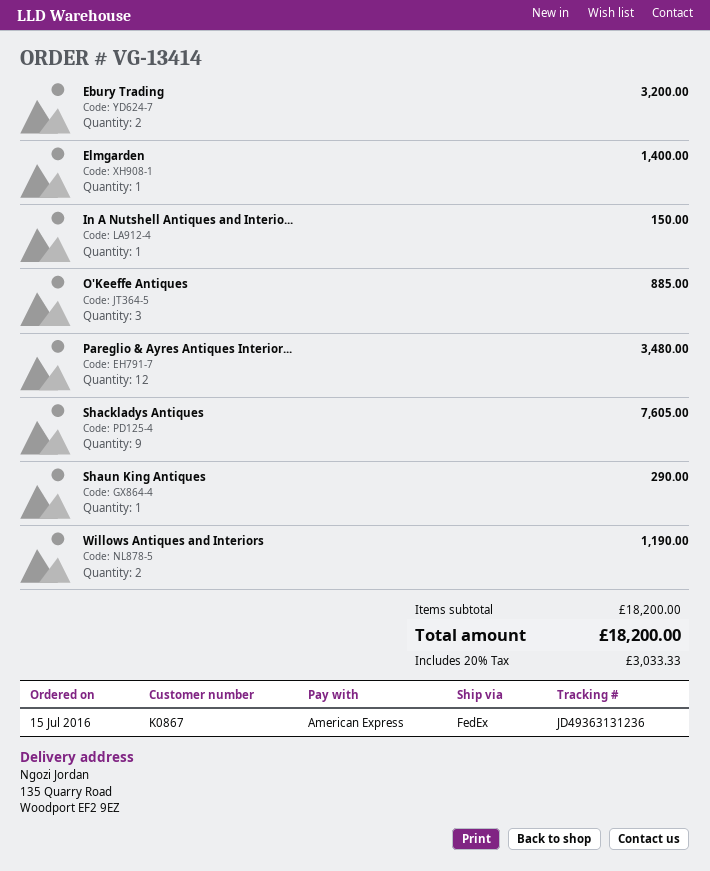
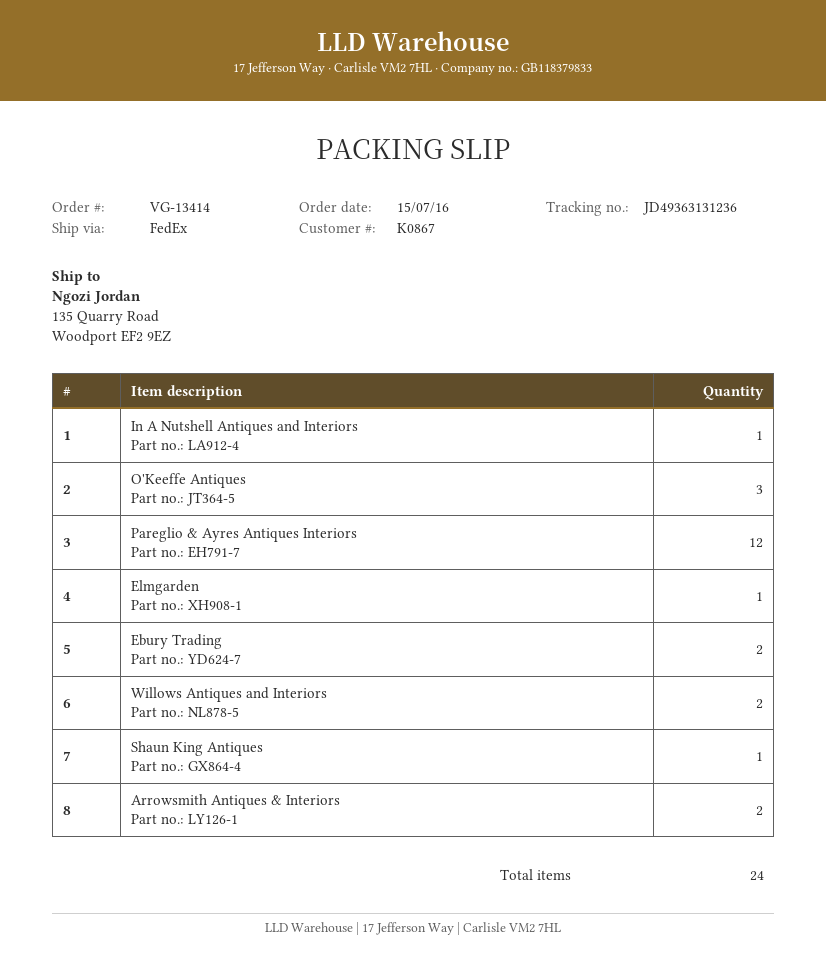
Shackladys Antiques: 9 -> none
Arrowsmith Antiques & Interiors: none -> 2

